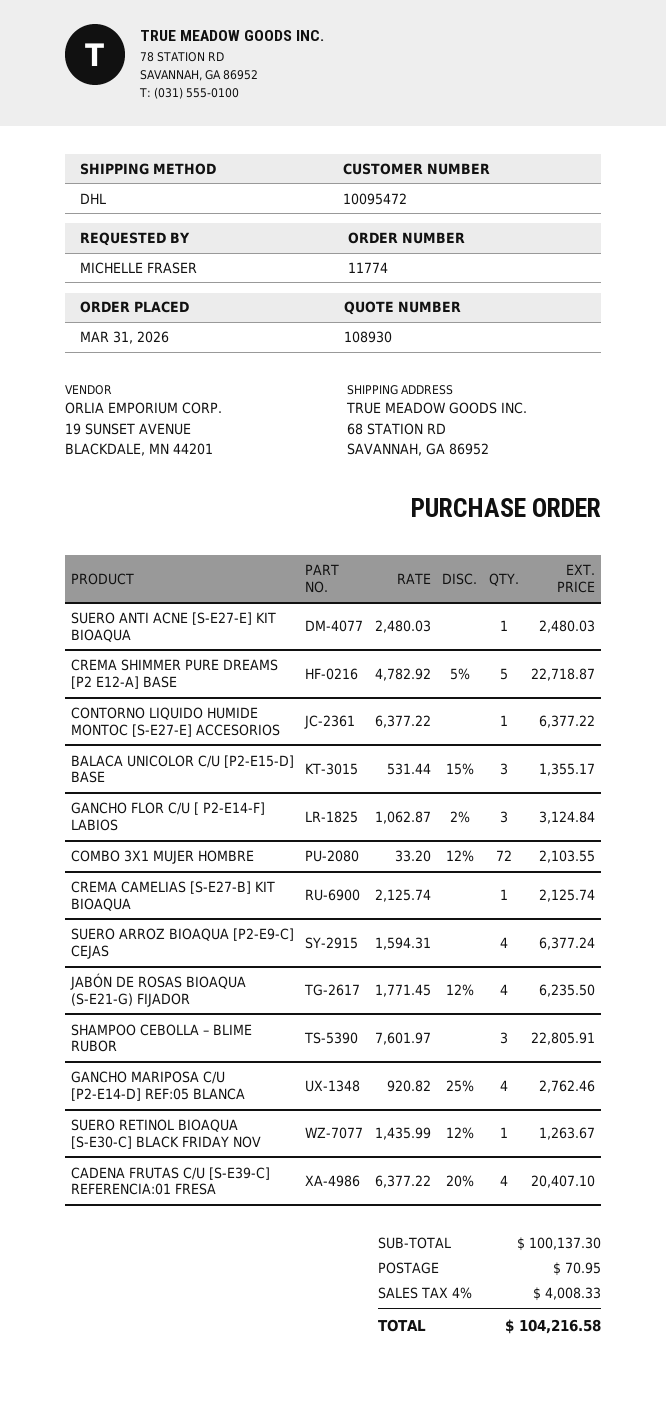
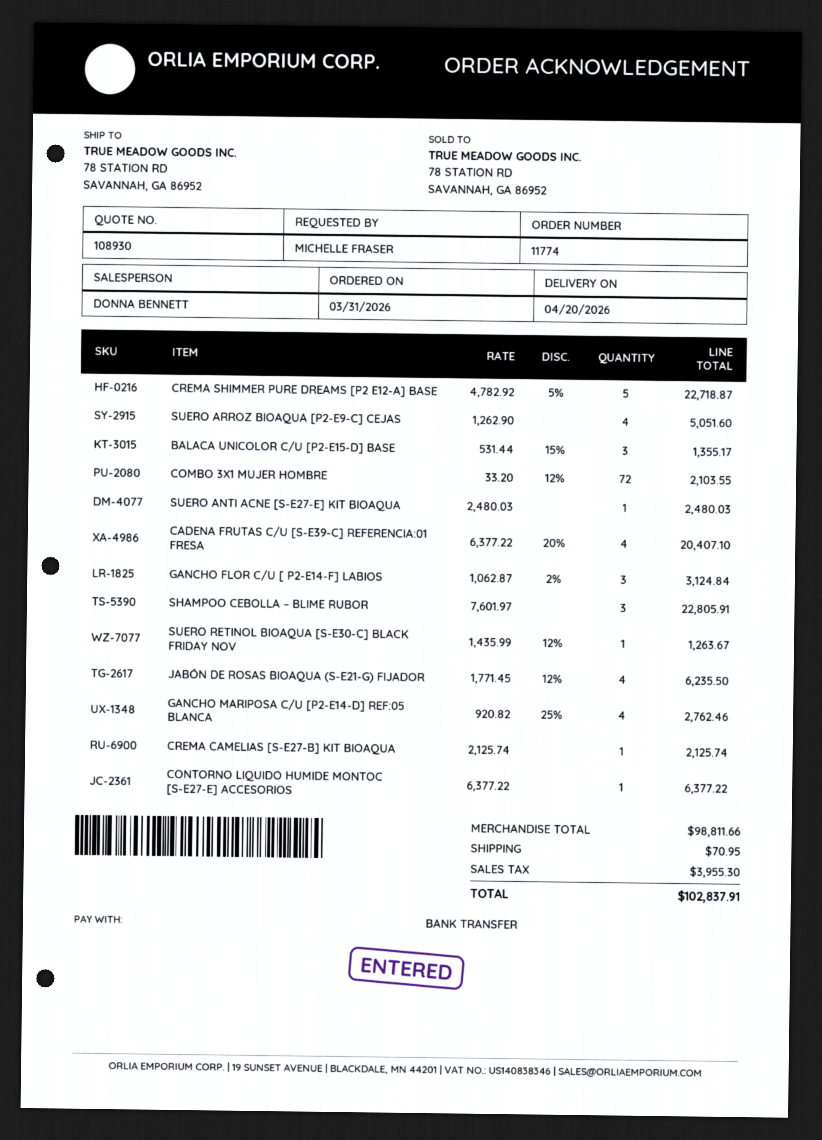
ship to: 68 STATION RD, SAVANNAH, GA 86952 -> 78 STATION RD, SAVANNAH, GA 86952
SUERO ARROZ BIOAQUA [P2-E9-C] CEJAS: 4 x 1594.31 = 6377.24 -> 4 x 1262.90 = 5051.60
subtotal: 100137.30 -> 98811.66
tax: 4008.33 -> 3955.30
total: 104216.58 -> 102837.91

